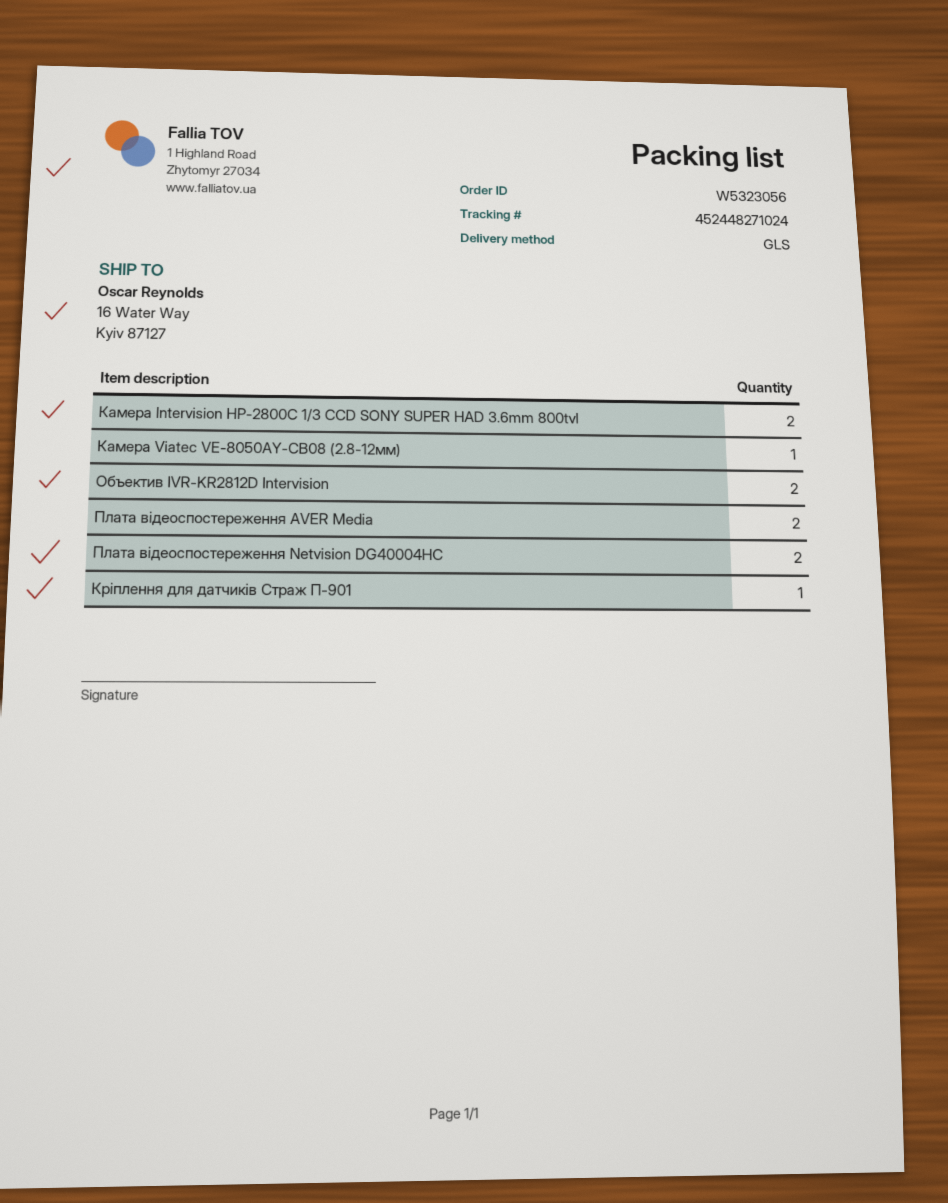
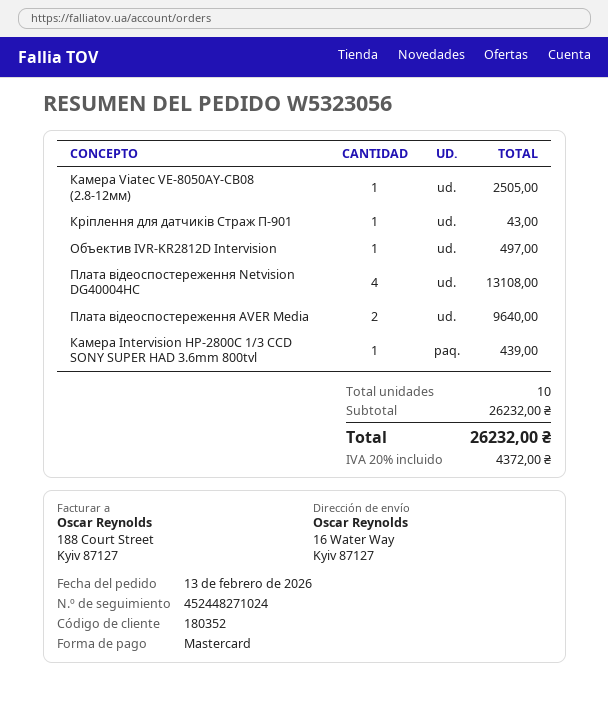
Камера Intervision HP-2800C 1/3 CCD SONY SUPER HAD 3.6mm 800tvl: 2 -> 1
Объектив IVR-KR2812D Intervision: 2 -> 1
Плата відеоспостереження Netvision DG40004HC: 2 -> 4

